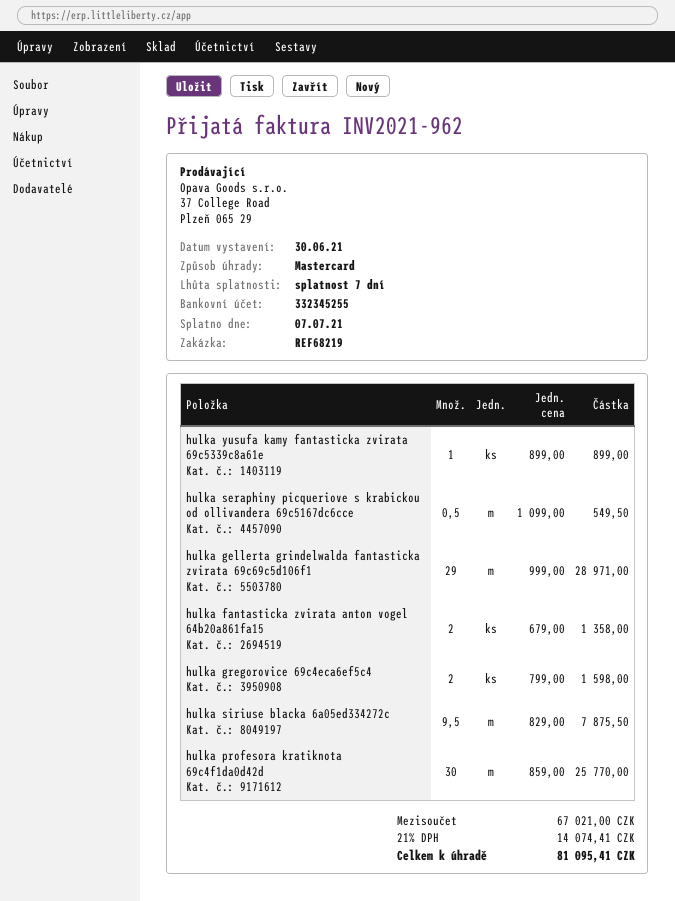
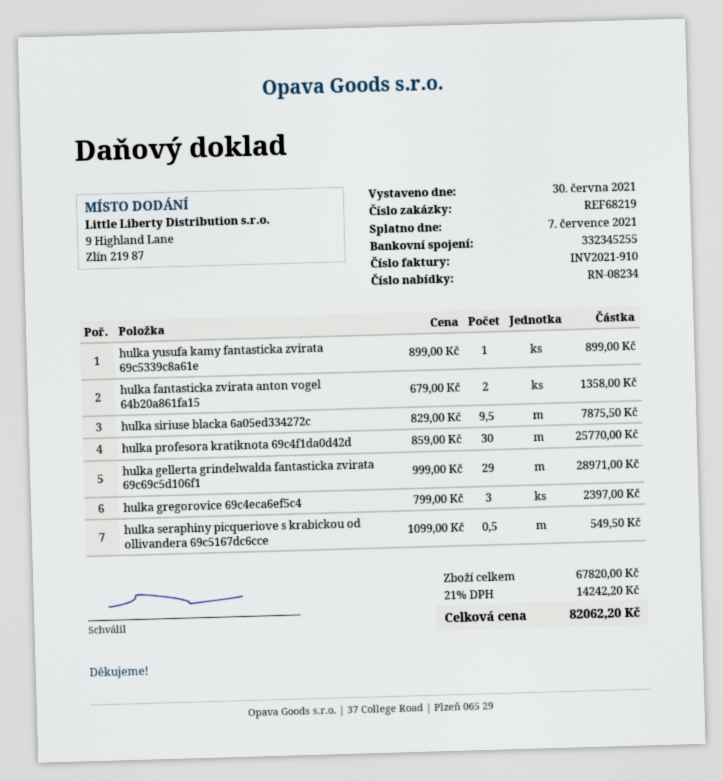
invoice number: INV2021-962 -> INV2021-910
hulka gregorovice 69c4eca6ef5c4: 2 x 799.00 = 1598.00 -> 3 x 799.00 = 2397.00
subtotal: 67021.00 -> 67820.00
tax: 21% = 14074.41 -> 21% = 14242.20
total: 81095.41 -> 82062.20

